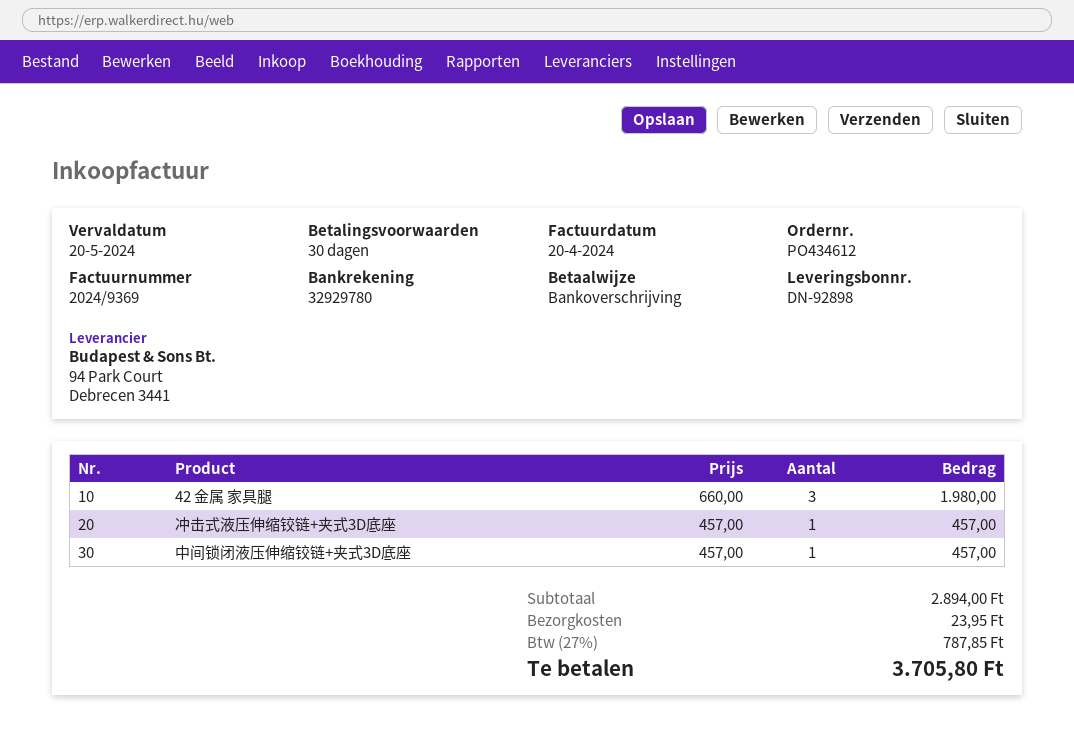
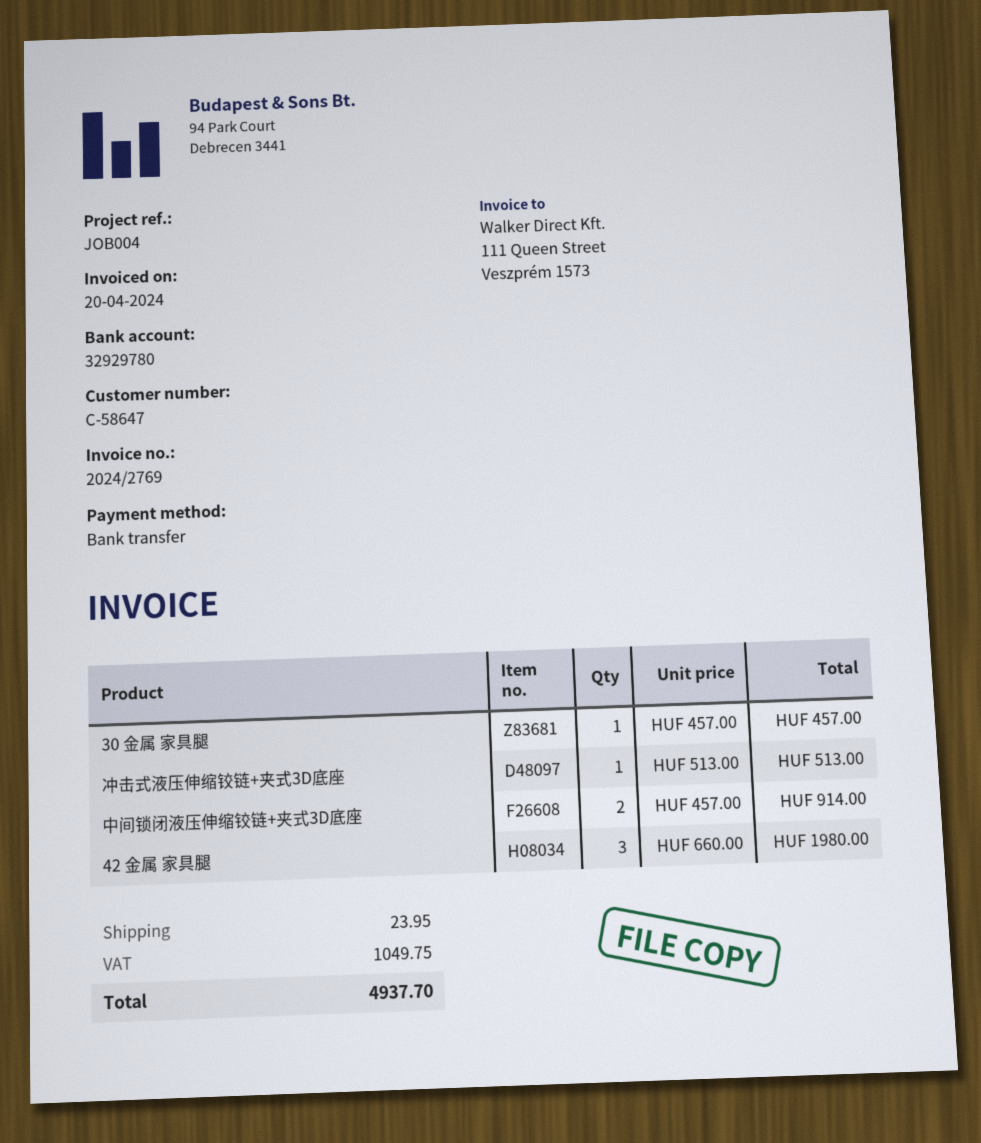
invoice number: 2024/9369 -> 2024/2769
冲击式液压伸缩铰链+夹式3D底座: 1 x 457.00 = 457.00 -> 1 x 513.00 = 513.00
中间锁闭液压伸缩铰链+夹式3D底座: 1 x 457.00 = 457.00 -> 2 x 457.00 = 914.00
30 金属 家具腿: none -> 1 x 457.00 = 457.00
tax: 787.85 -> 1049.75
total: 3705.80 -> 4937.70

